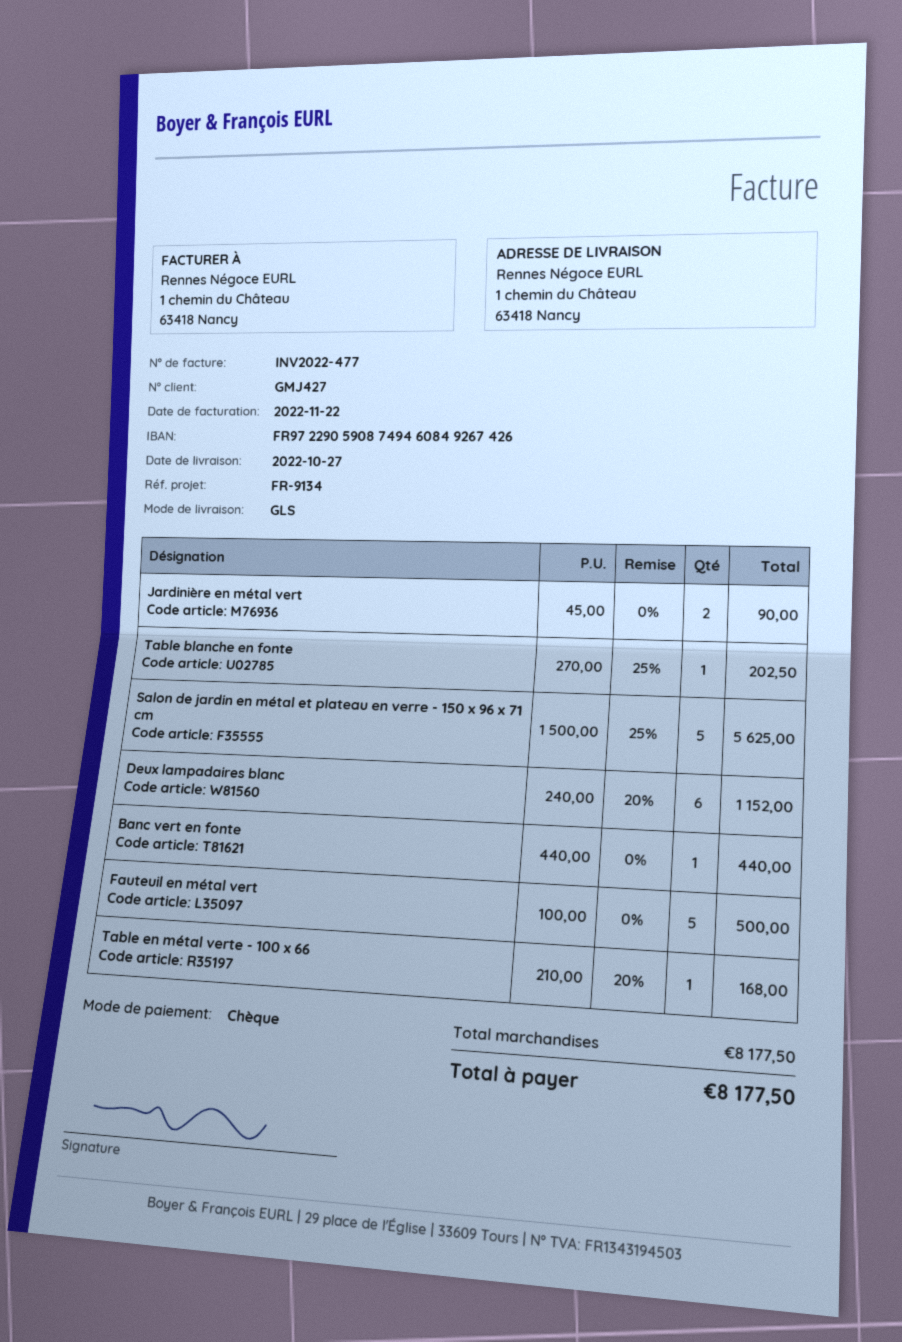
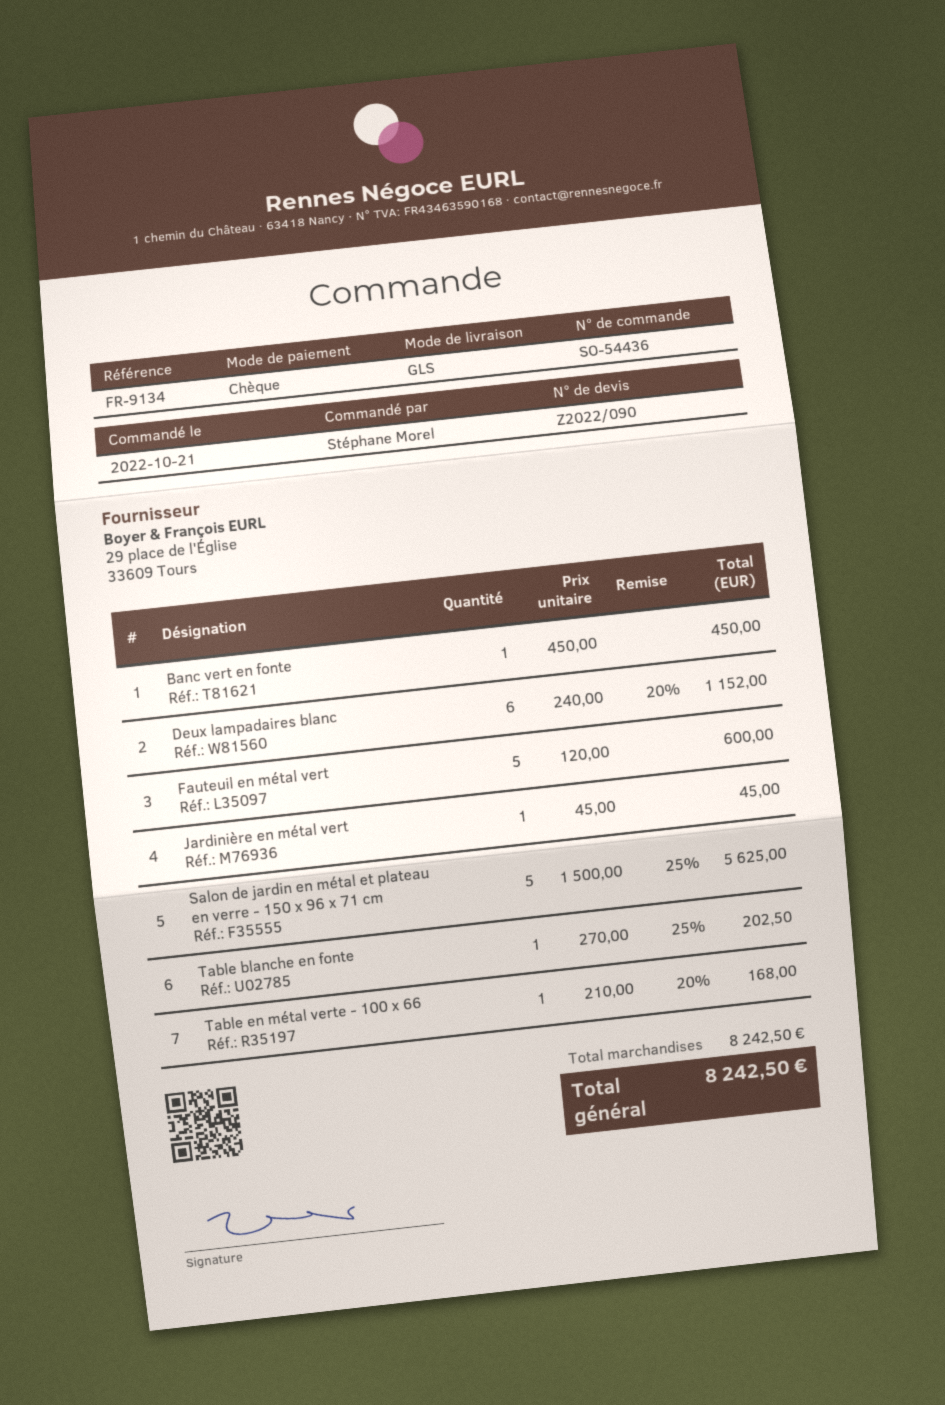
Jardinière en métal vert: 2 x 45.00 = 90.00 -> 1 x 45.00 = 45.00
Banc vert en fonte: 1 x 440.00 = 440.00 -> 1 x 450.00 = 450.00
Fauteuil en métal vert: 5 x 100.00 = 500.00 -> 5 x 120.00 = 600.00
subtotal: 8177.50 -> 8242.50
total: 8177.50 -> 8242.50

